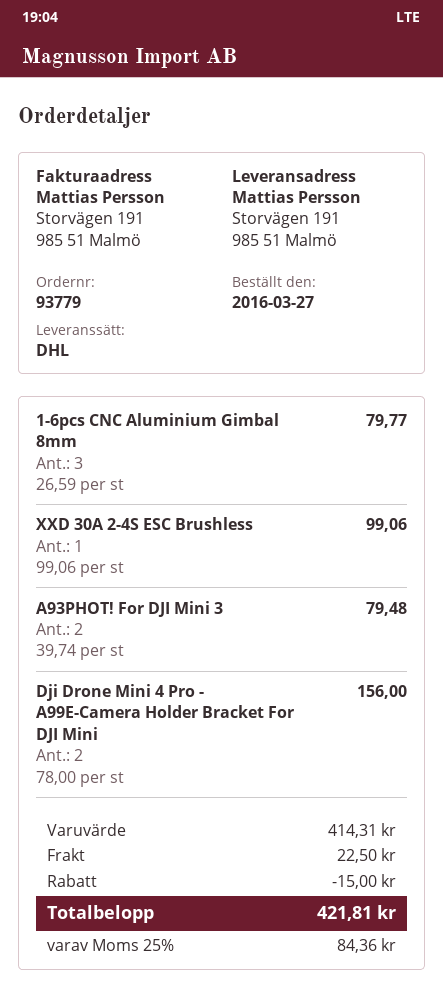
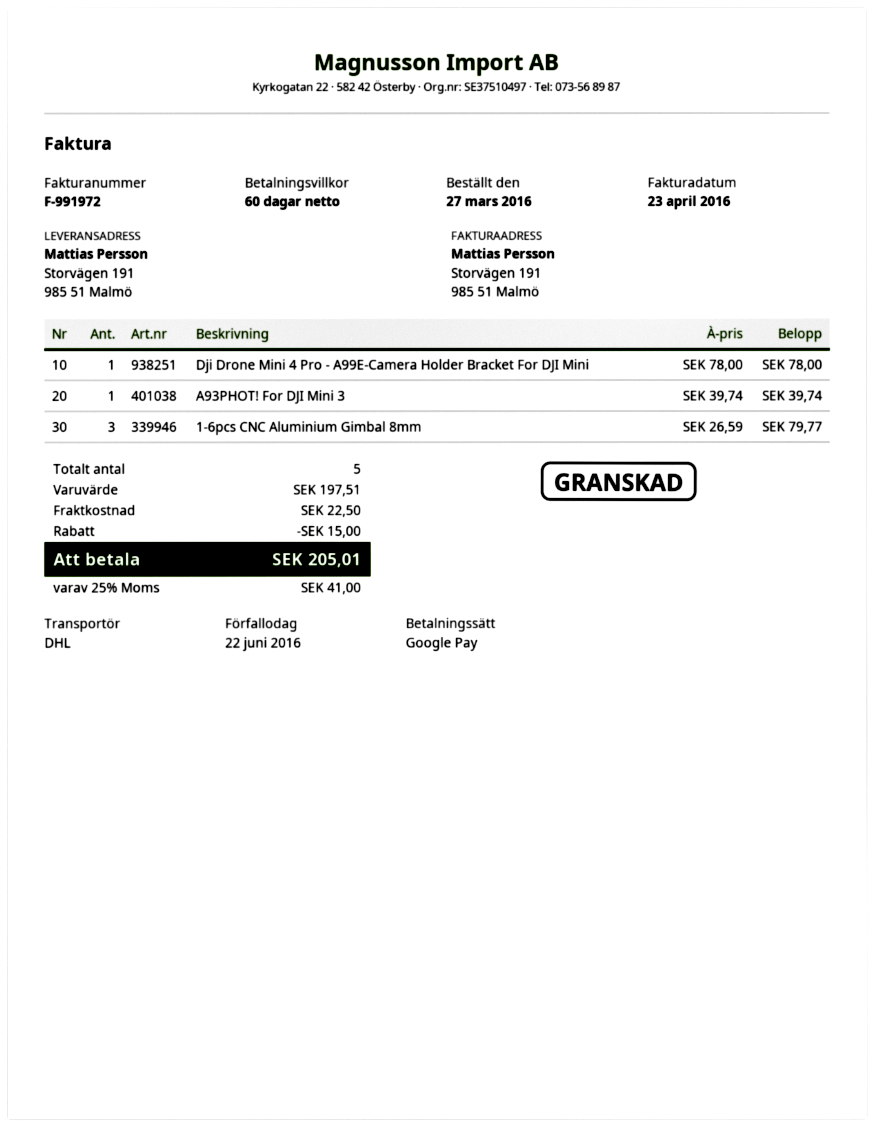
XXD 30A 2-4S ESC Brushless: 1 x 99.06 = 99.06 -> none
A93PHOT! For DJI Mini 3: 2 x 39.74 = 79.48 -> 1 x 39.74 = 39.74
Dji Drone Mini 4 Pro - A99E-Camera Holder Bracket For DJI Mini: 2 x 78.00 = 156.00 -> 1 x 78.00 = 78.00
subtotal: 414.31 -> 197.51
tax: 25% = 84.36 -> 25% = 41.00
total: 421.81 -> 205.01

